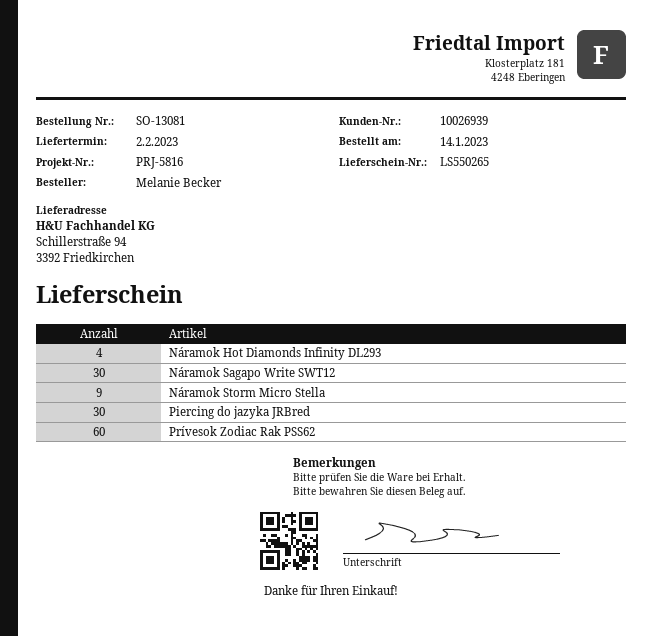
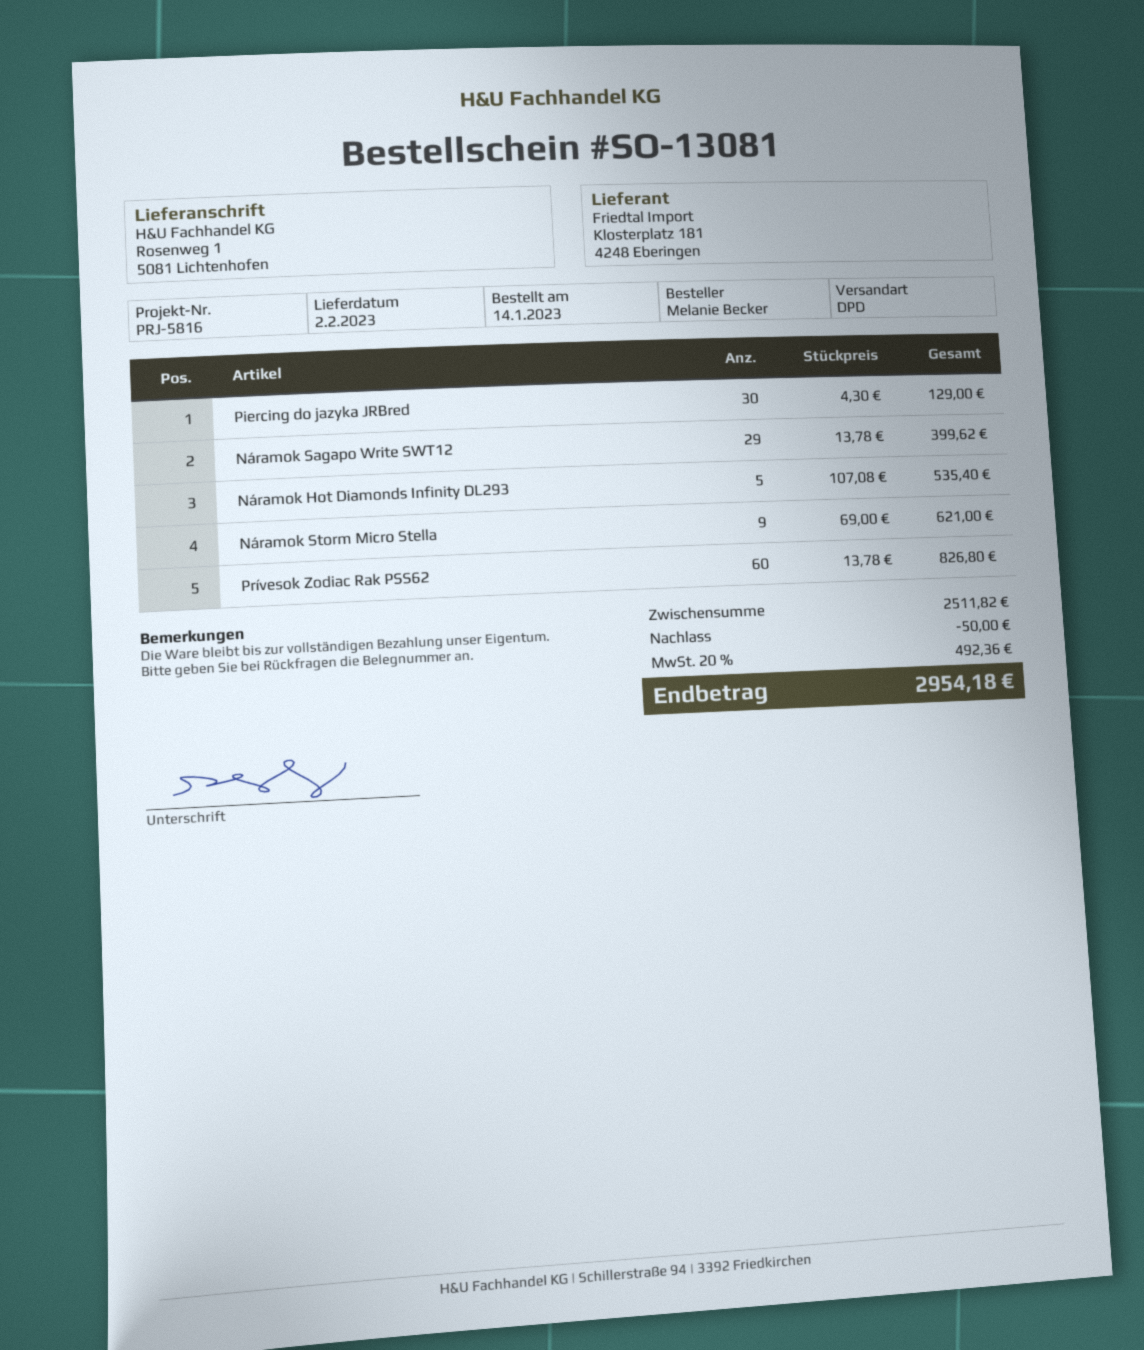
ship to: Schillerstraße 94, 3392 Friedkirchen -> Rosenweg 1, 5081 Lichtenhofen
Náramok Hot Diamonds Infinity DL293: 4 -> 5
Náramok Sagapo Write SWT12: 30 -> 29

